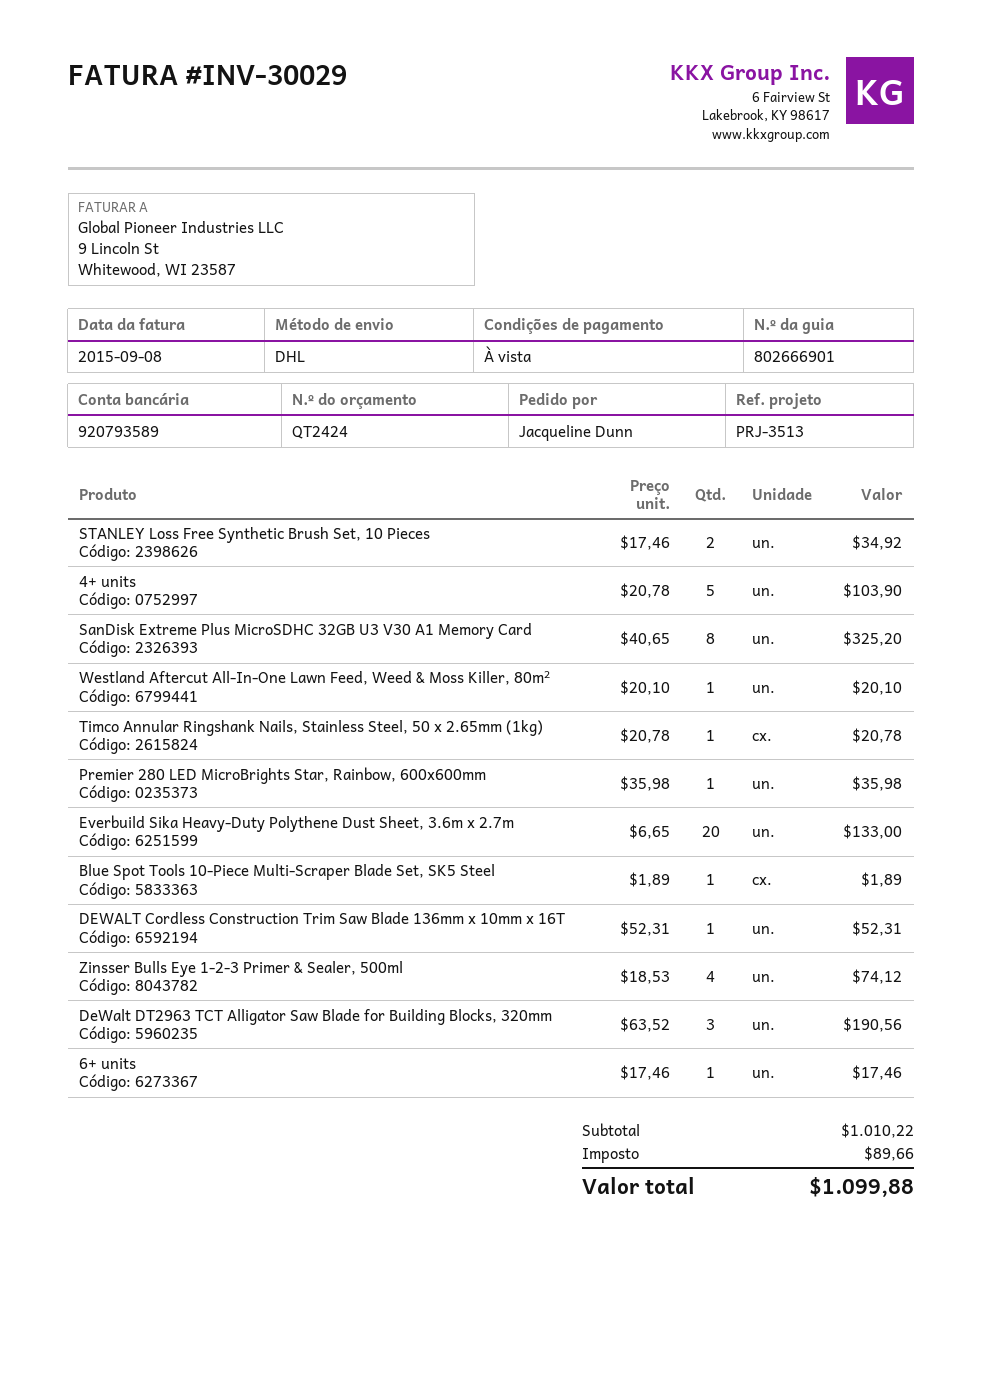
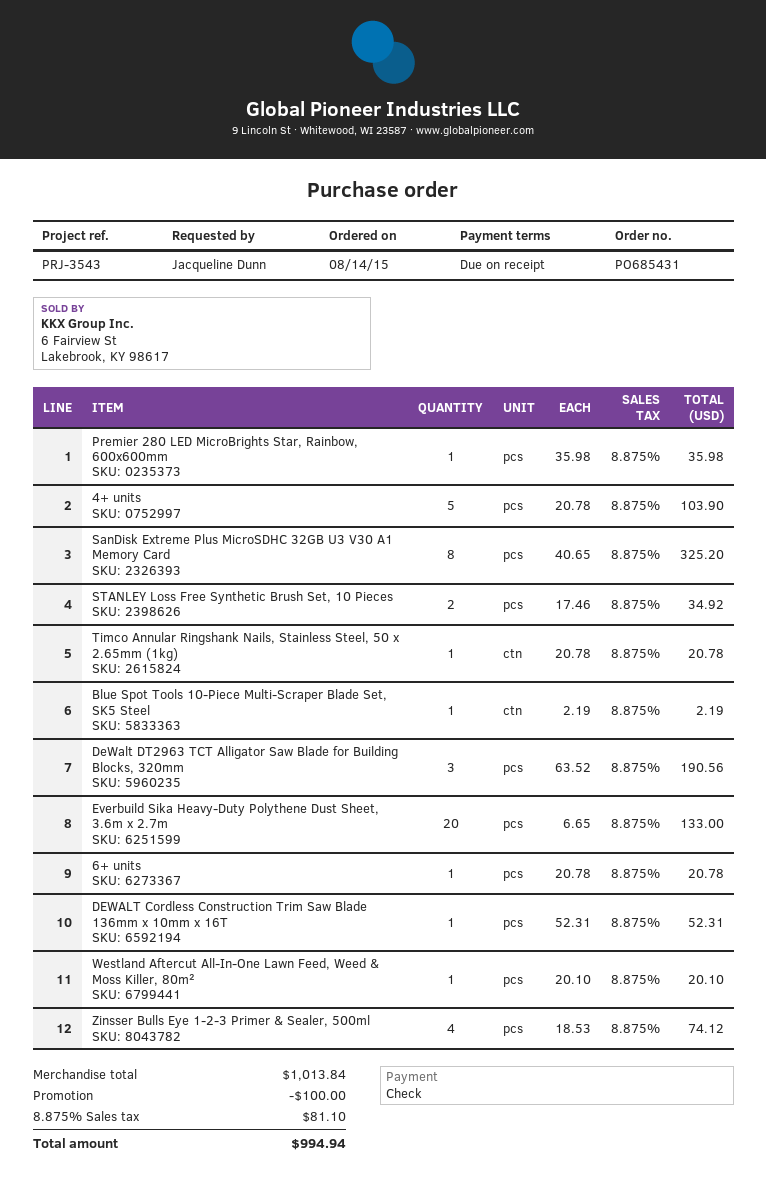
reference: PRJ-3513 -> PRJ-3543
Blue Spot Tools 10-Piece Multi-Scraper Blade Set, SK5 Steel: 1 x 1.89 = 1.89 -> 1 x 2.19 = 2.19
6+ units: 1 x 17.46 = 17.46 -> 1 x 20.78 = 20.78
subtotal: 1010.22 -> 1013.84
discount: none -> 100.00
tax: 89.66 -> 81.10
total: 1099.88 -> 994.94

